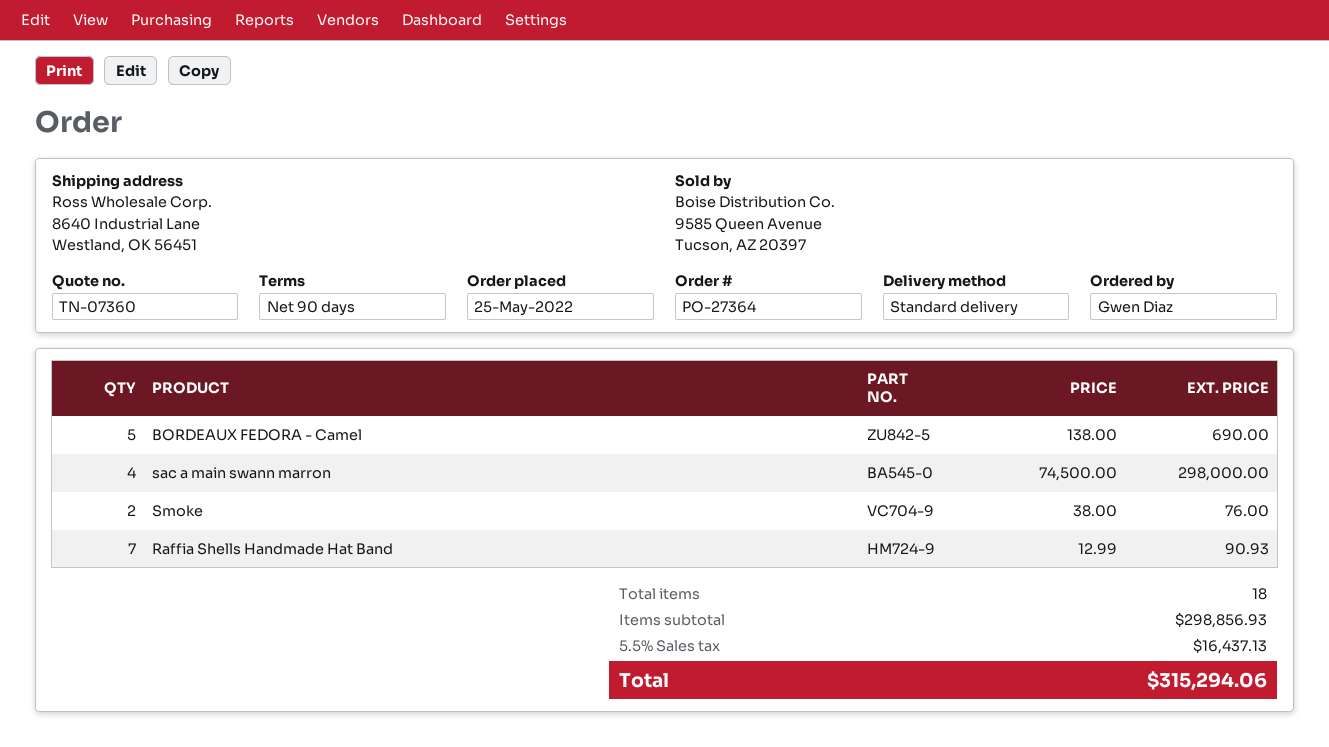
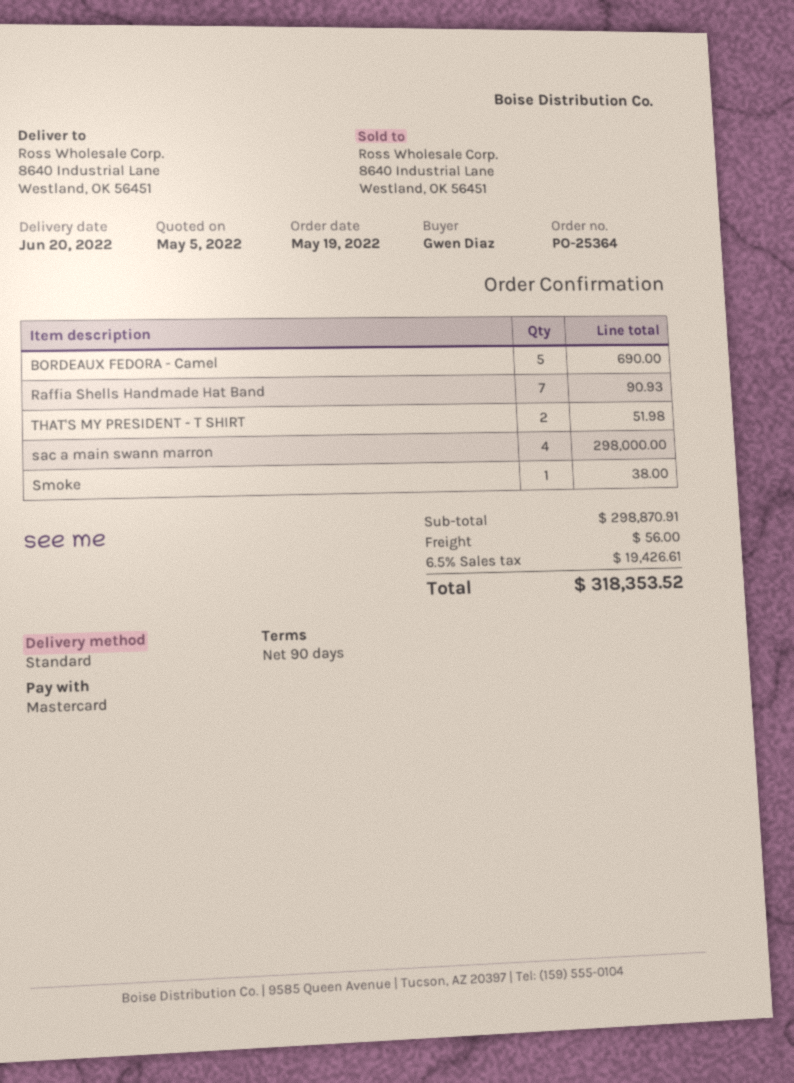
order number: PO-27364 -> PO-25364
order date: 2022-05-25 -> 2022-05-19
Smoke: 2 for 76.00 -> 1 for 38.00
THAT'S MY PRESIDENT - T SHIRT: none -> 2 for 51.98
subtotal: 298856.93 -> 298870.91
shipping: none -> 56.00
tax: 5.5% = 16437.13 -> 6.5% = 19426.61
total: 315294.06 -> 318353.52

